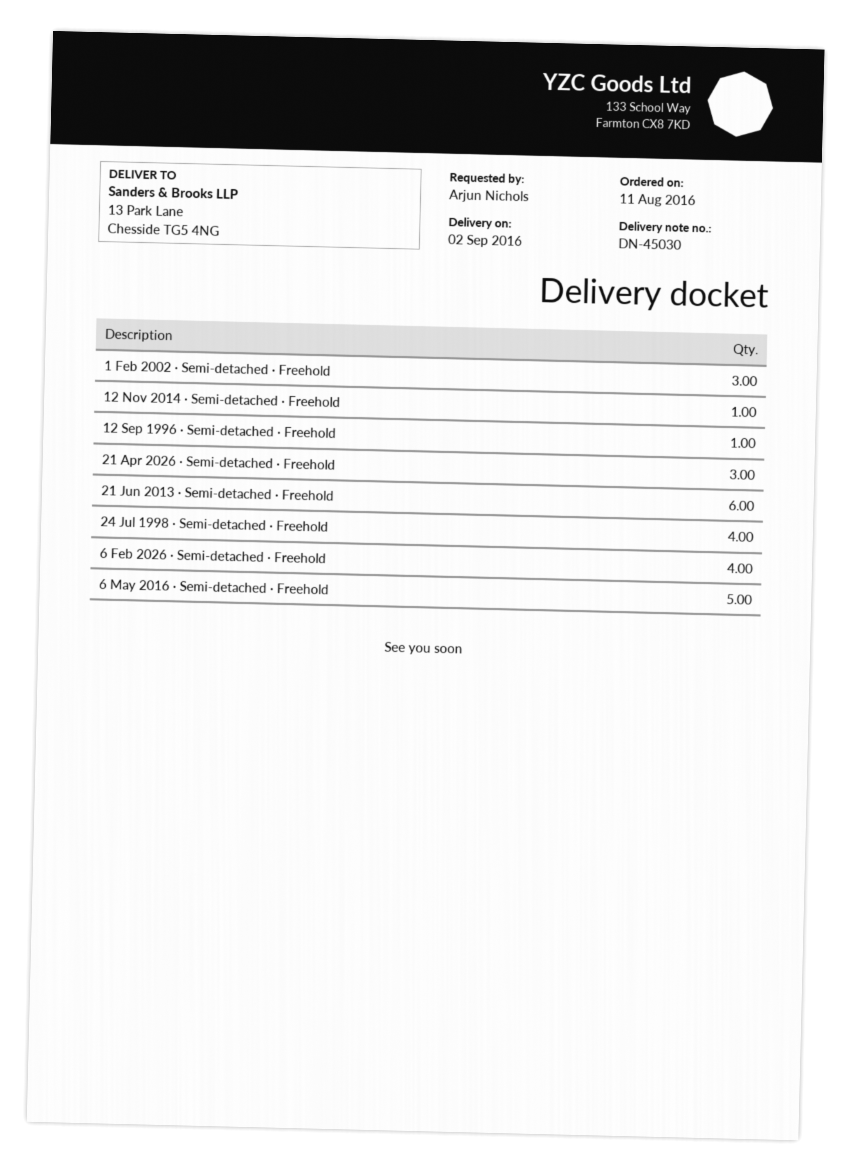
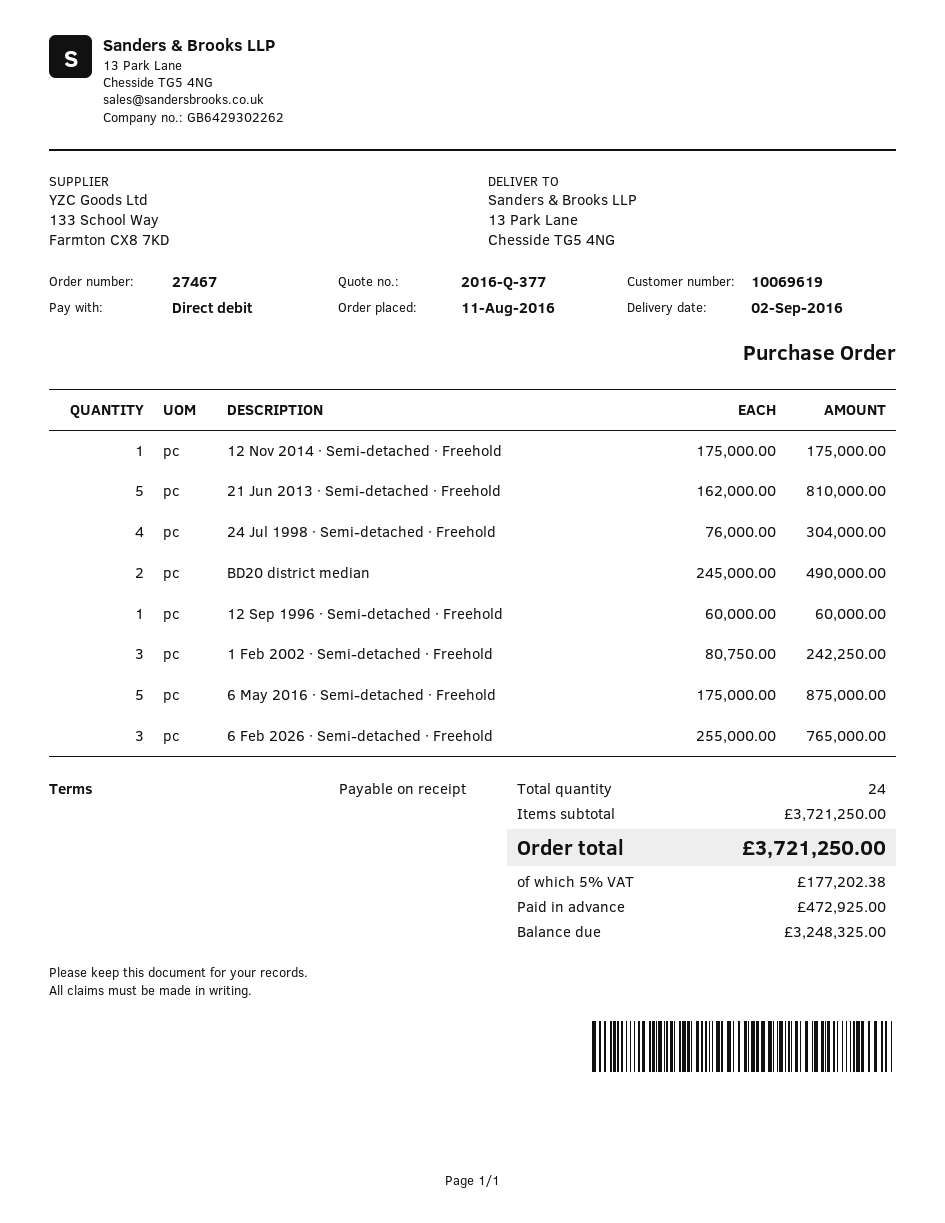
21 Apr 2026 · Semi-detached · Freehold: 3 -> none
21 Jun 2013 · Semi-detached · Freehold: 6 -> 5
6 Feb 2026 · Semi-detached · Freehold: 4 -> 3
BD20 district median: none -> 2

